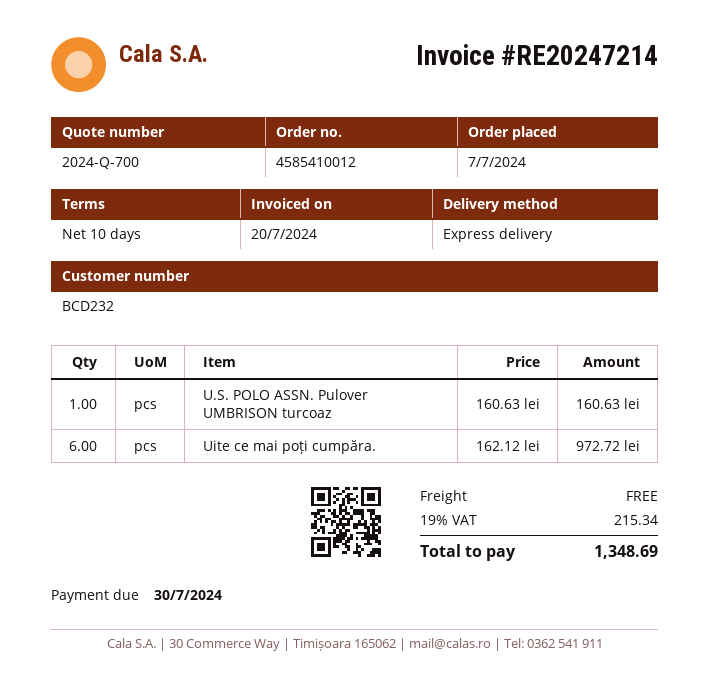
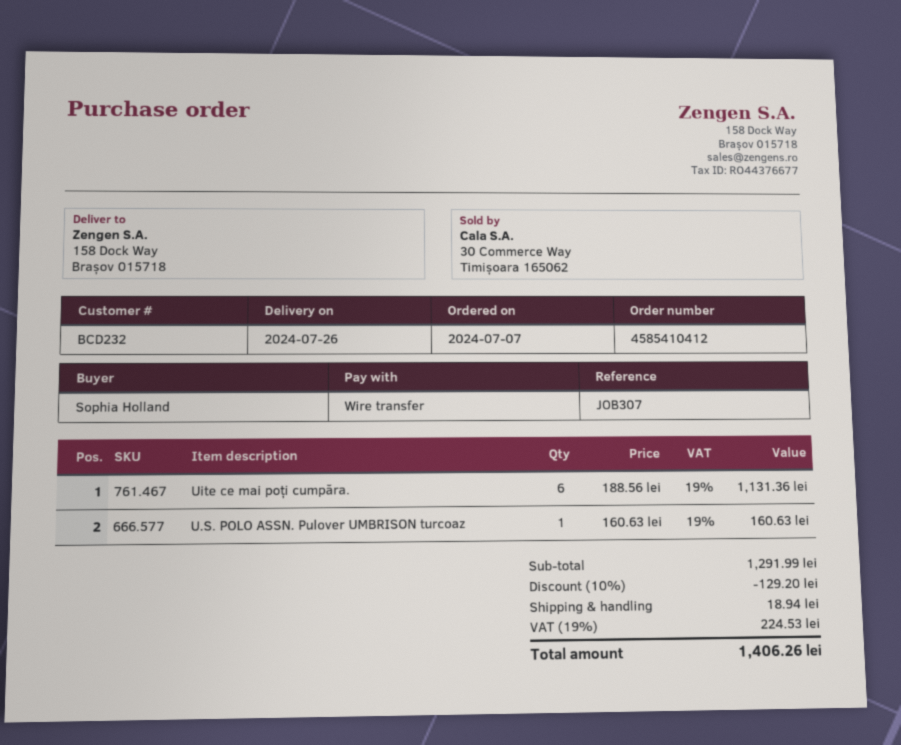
order number: 4585410012 -> 4585410412
Uite ce mai poți cumpăra.: 6 x 162.12 = 972.72 -> 6 x 188.56 = 1131.36
discount: none -> 10% = 129.20
shipping: 0.00 -> 18.94
tax: 19% = 215.34 -> 19% = 224.53
total: 1348.69 -> 1406.26

